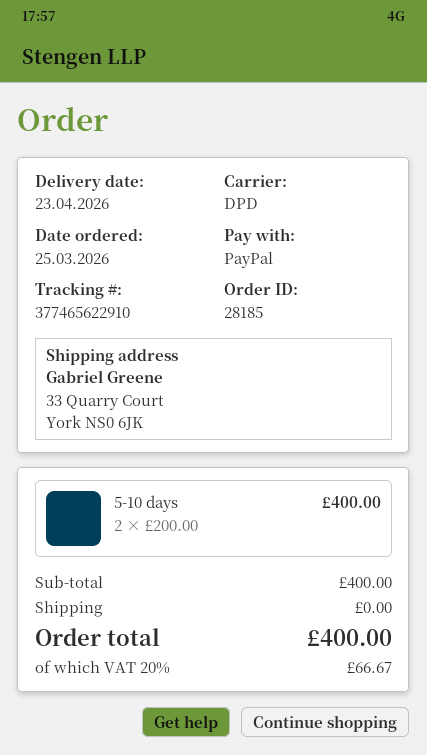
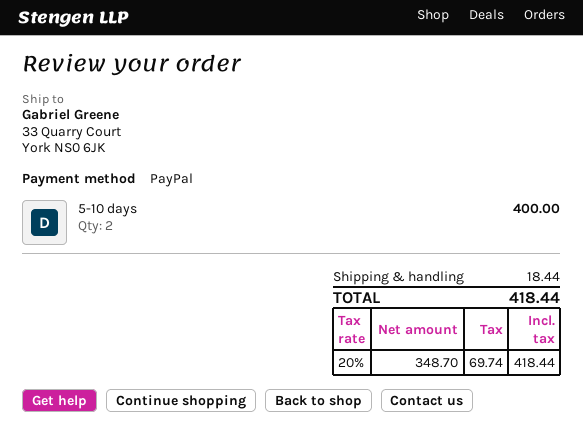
shipping: 0.00 -> 18.44
tax: 20% = 66.67 -> 20% = 69.74
total: 400.00 -> 418.44

